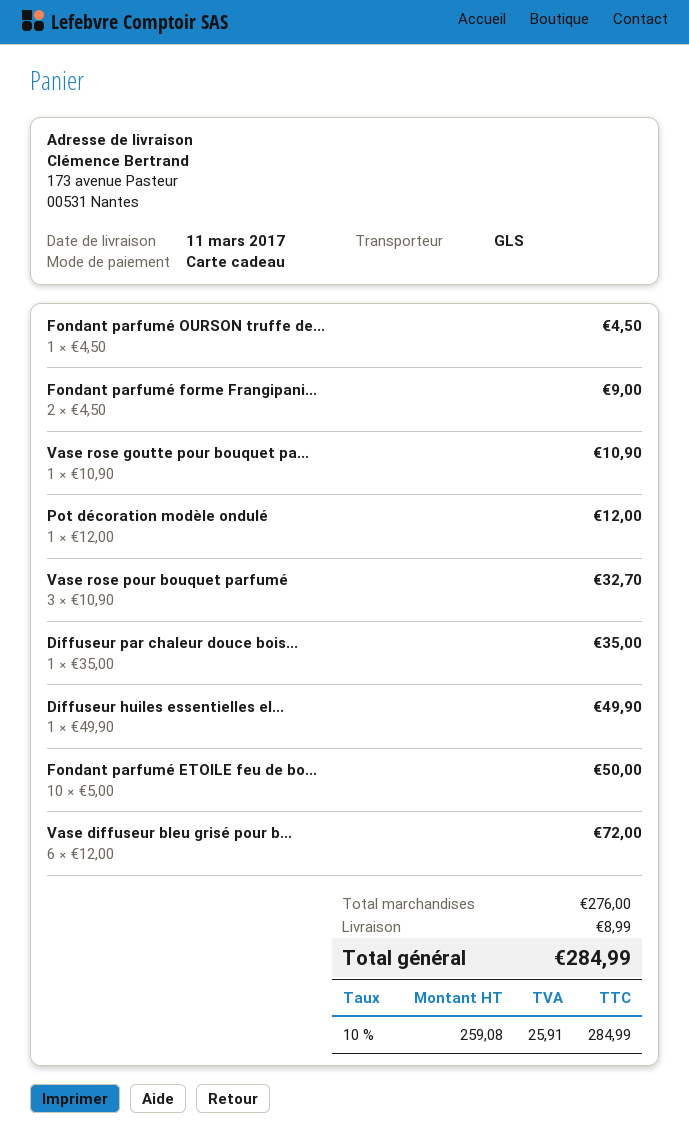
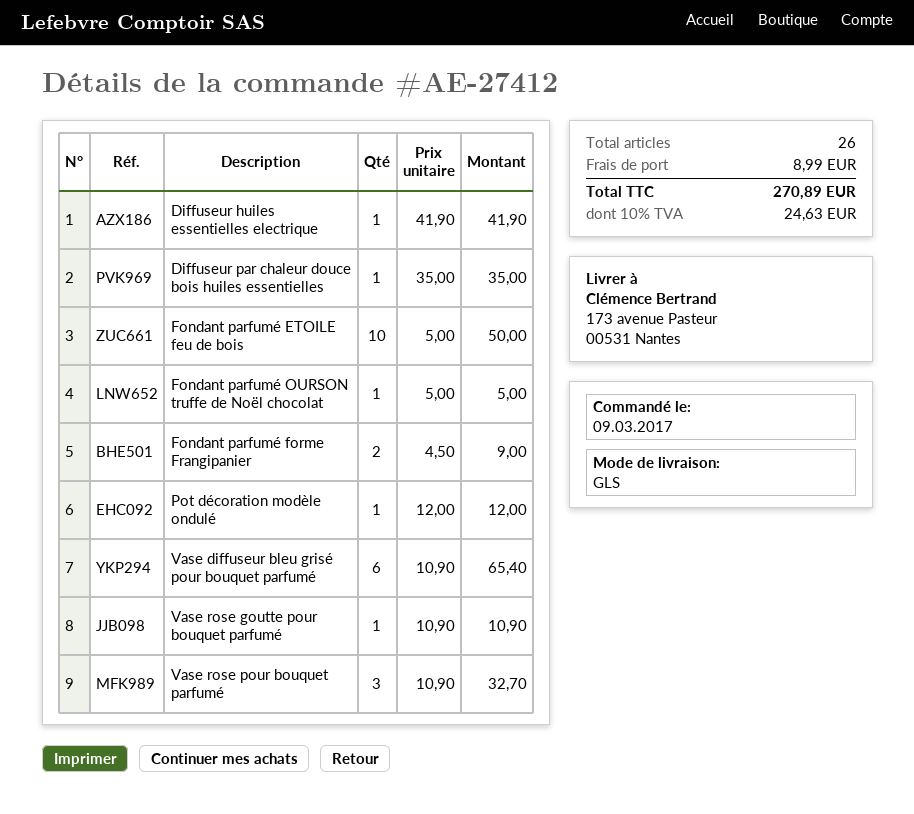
Fondant parfumé OURSON truffe de...: 1 x 4.50 = 4.50 -> 1 x 5.00 = 5.00
Diffuseur huiles essentielles el...: 1 x 49.90 = 49.90 -> 1 x 41.90 = 41.90
Vase diffuseur bleu grisé pour b...: 6 x 12.00 = 72.00 -> 6 x 10.90 = 65.40
tax: 10% = 25.91 -> 10% = 24.63
total: 284.99 -> 270.89

